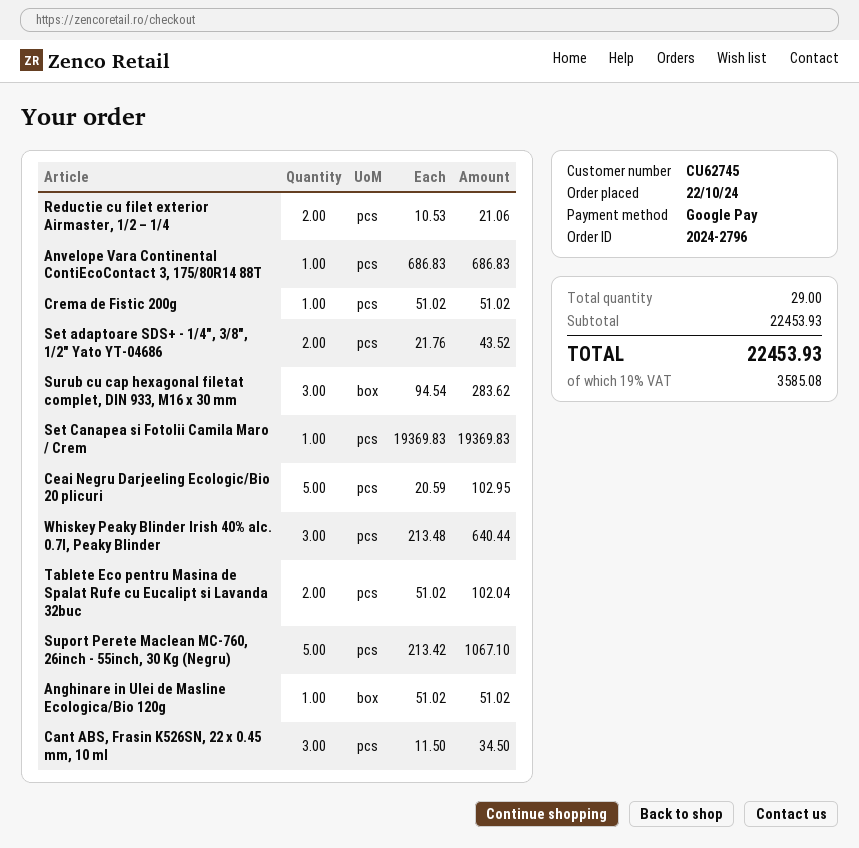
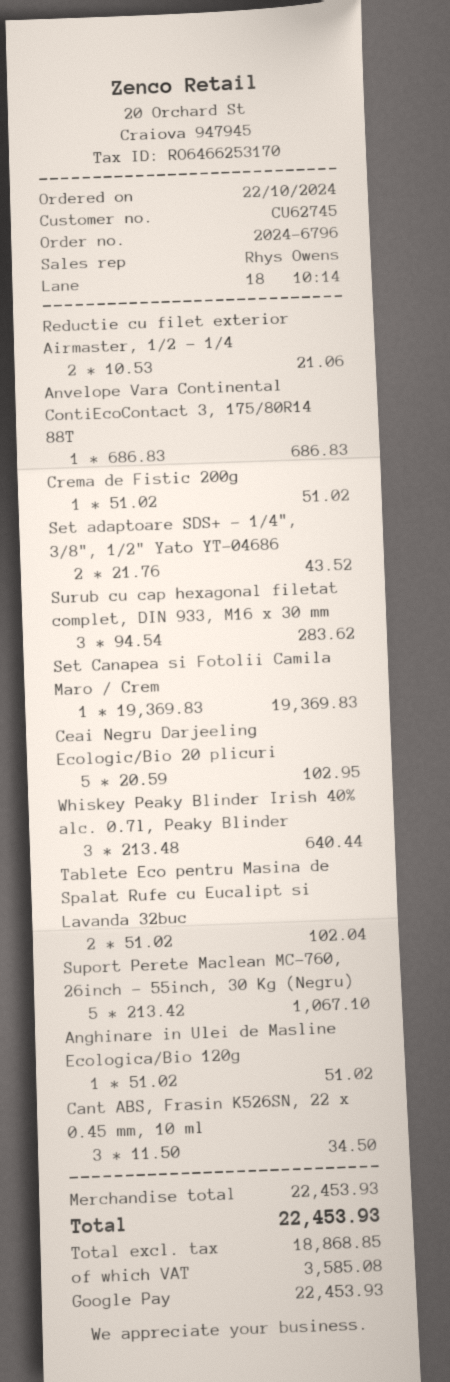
order number: 2024-2796 -> 2024-6796

